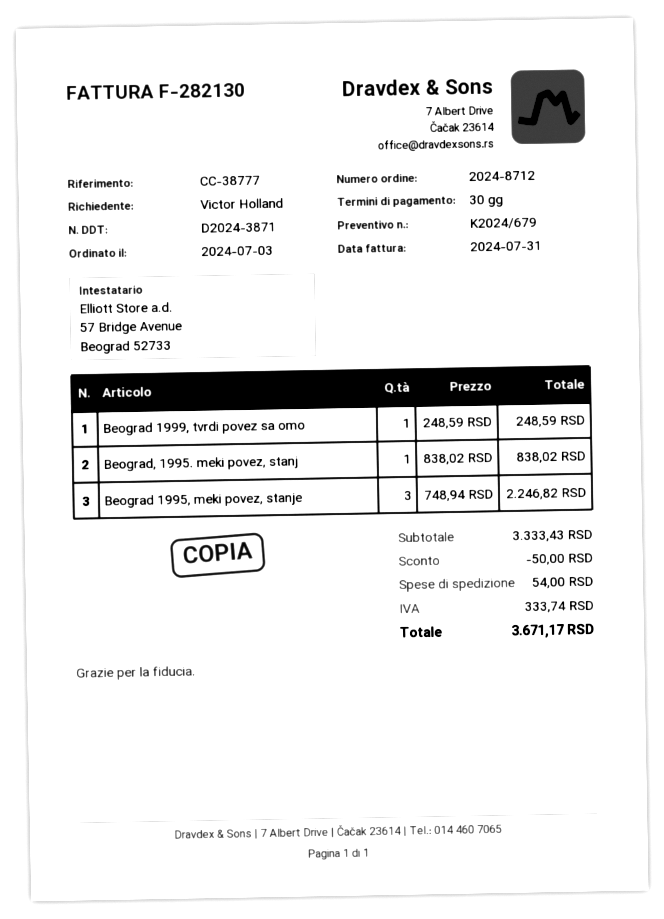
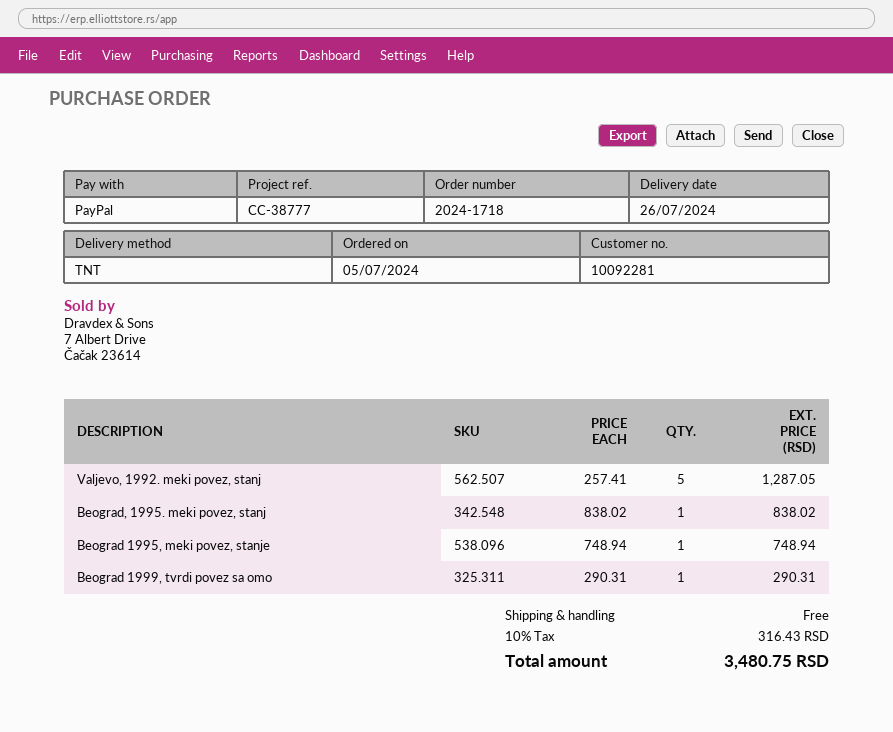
order number: 2024-8712 -> 2024-1718
order date: 2024-07-03 -> 2024-07-05
Beograd 1999, tvrdi povez sa omo: 1 x 248.59 = 248.59 -> 1 x 290.31 = 290.31
Beograd 1995, meki povez, stanje: 3 x 748.94 = 2246.82 -> 1 x 748.94 = 748.94
Valjevo, 1992. meki povez, stanj: none -> 5 x 257.41 = 1287.05
discount: 50.00 -> none
shipping: 54.00 -> 0.00
tax: 333.74 -> 316.43
total: 3671.17 -> 3480.75

